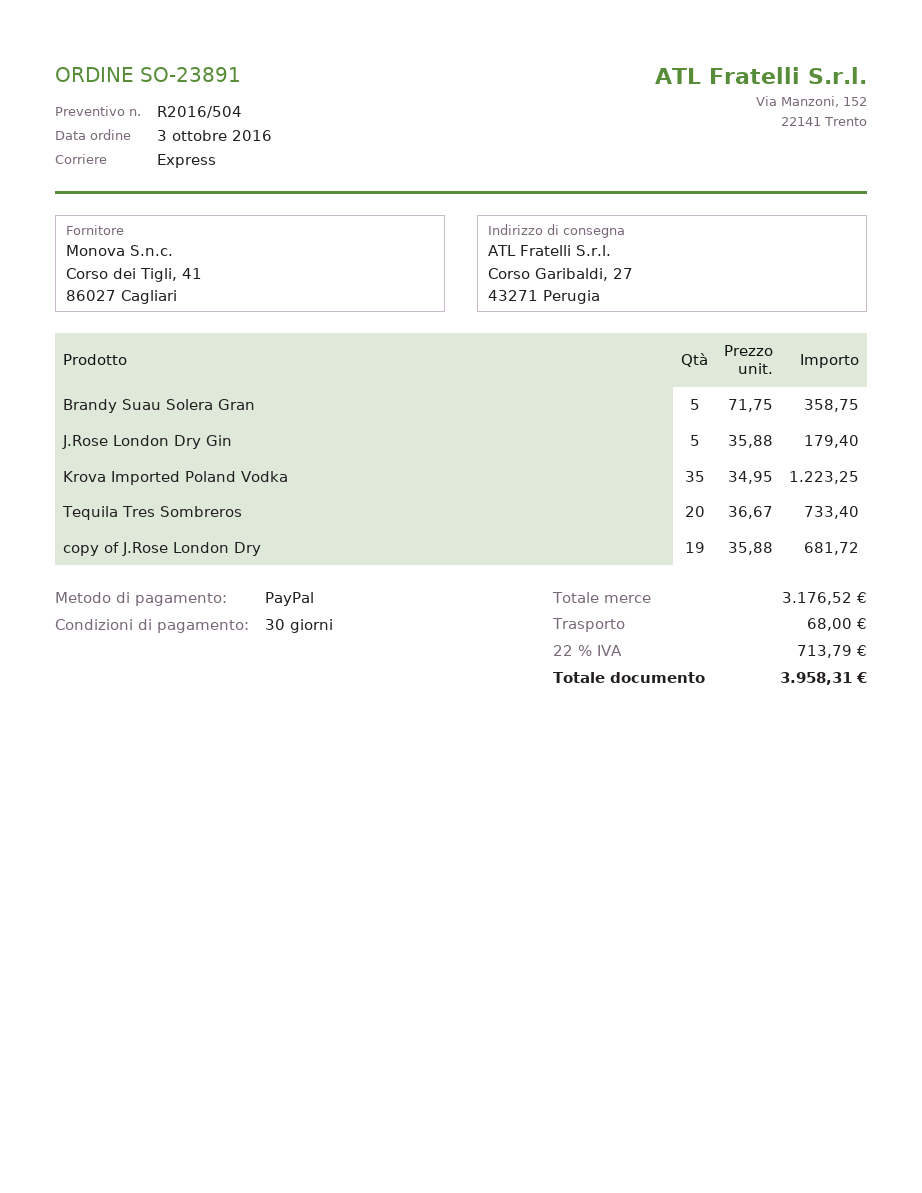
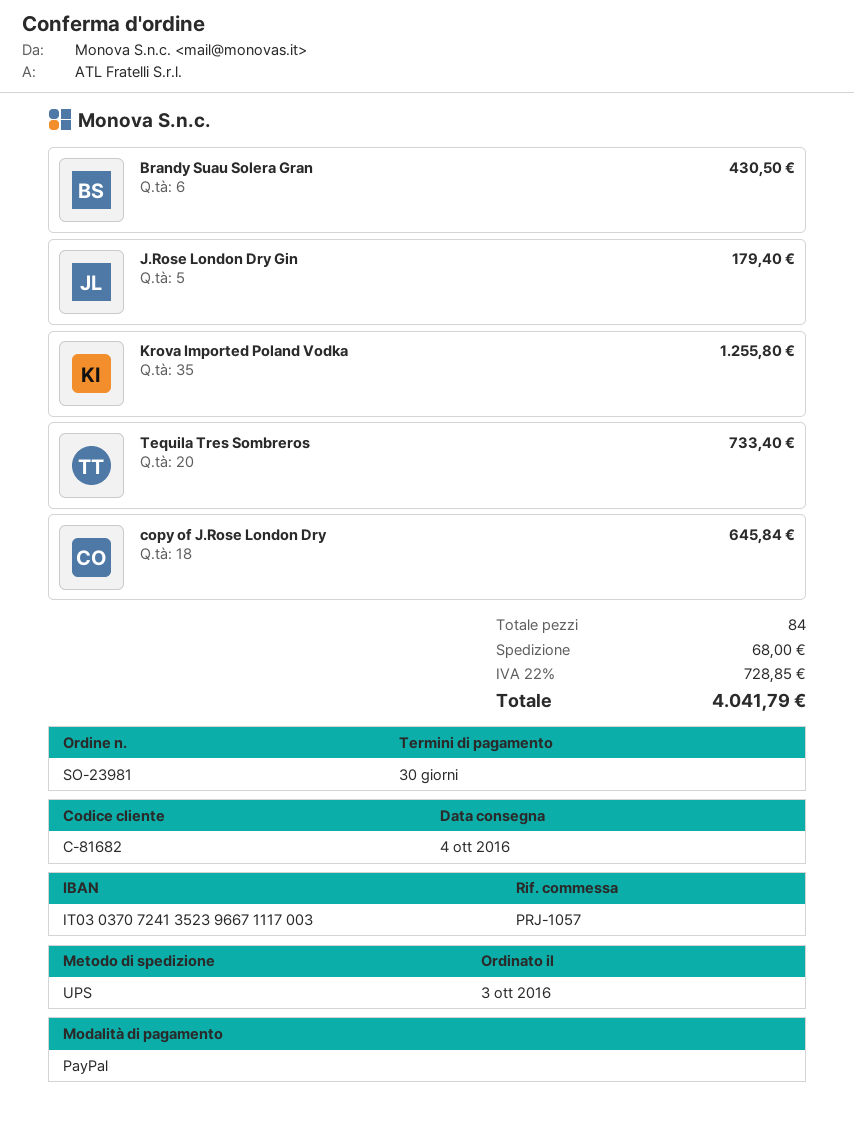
order number: SO-23891 -> SO-23981
shipping method: express -> UPS
Brandy Suau Solera Gran: 5 for 358.75 -> 6 for 430.50
Krova Imported Poland Vodka: 35 for 1223.25 -> 35 for 1255.80
copy of J.Rose London Dry: 19 for 681.72 -> 18 for 645.84
tax: 22% = 713.79 -> 22% = 728.85
total: 3958.31 -> 4041.79

